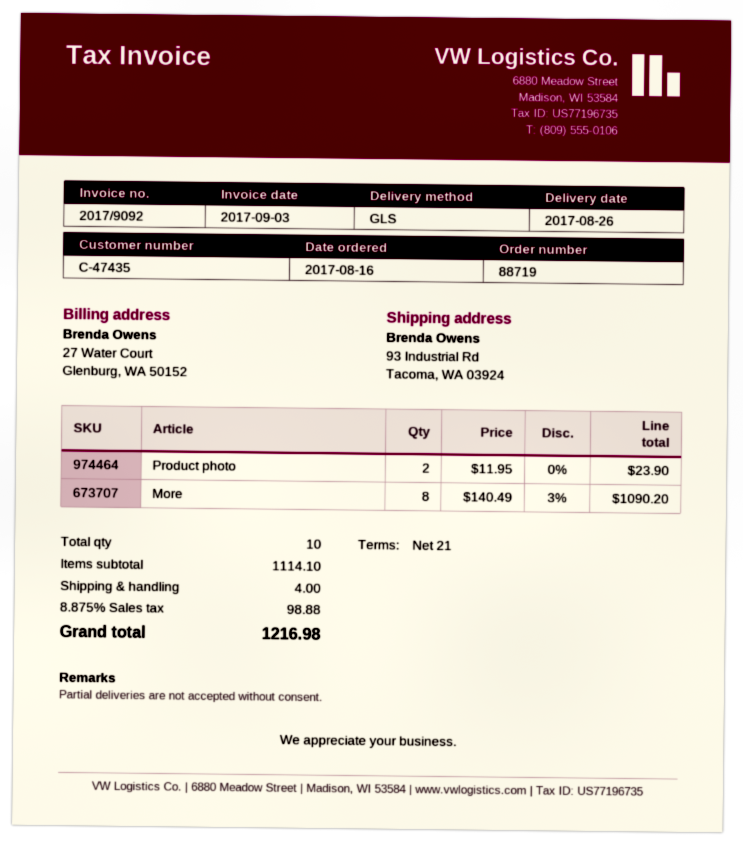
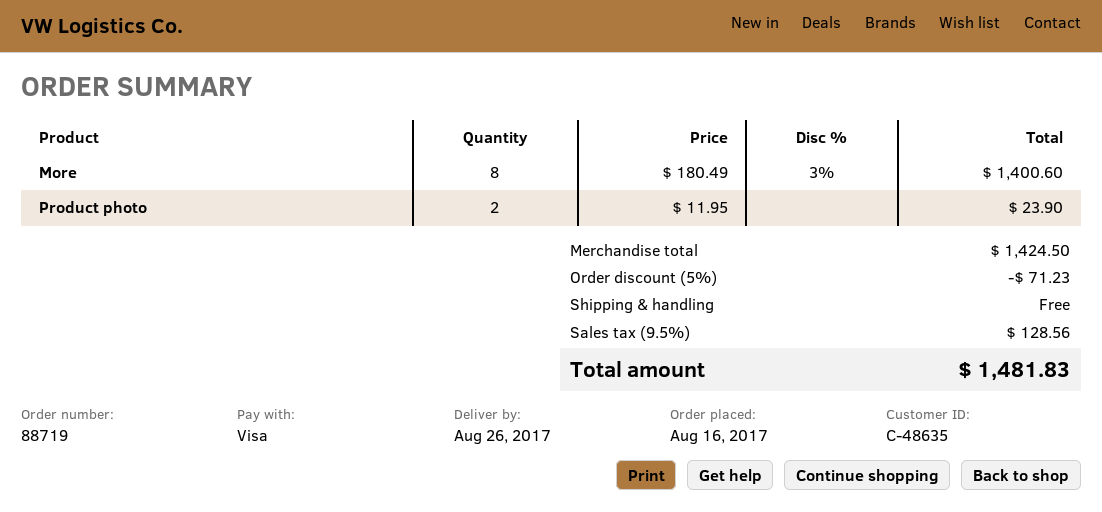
customer number: C-47435 -> C-48635
More: 8 x 140.49 - 3% = 1090.20 -> 8 x 180.49 - 3% = 1400.60
subtotal: 1114.10 -> 1424.50
discount: none -> 5% = 71.23
shipping: 4.00 -> 0.00
tax: 8.875% = 98.88 -> 9.5% = 128.56
total: 1216.98 -> 1481.83

